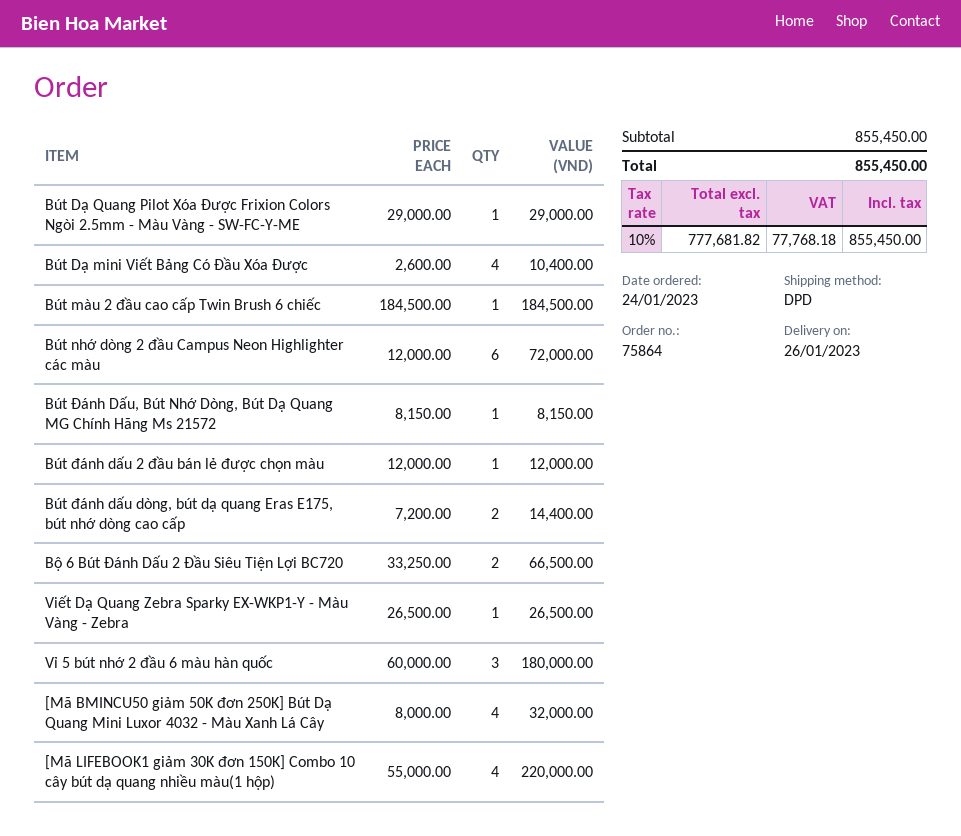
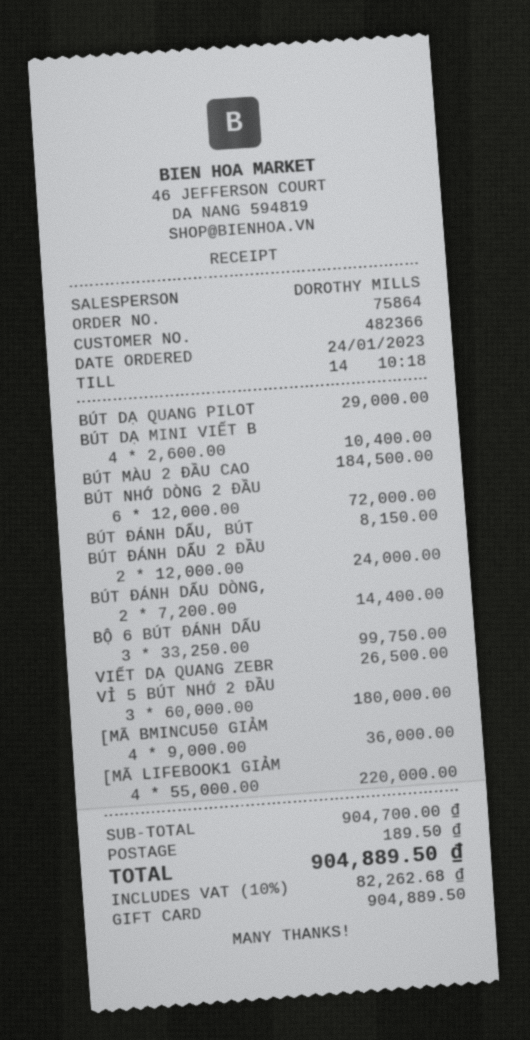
Bút đánh dấu 2 đầu bán lẻ được chọn màu: 1 x 12000.00 = 12000.00 -> 2 x 12000.00 = 24000.00
Bộ 6 Bút Đánh Dấu 2 Đầu Siêu Tiện Lợi BC720: 2 x 33250.00 = 66500.00 -> 3 x 33250.00 = 99750.00
[Mã BMINCU50 giảm 50K đơn 250K] Bút Dạ Quang Mini Luxor 4032 - Màu Xanh Lá Cây: 4 x 8000.00 = 32000.00 -> 4 x 9000.00 = 36000.00
subtotal: 855450.00 -> 904700.00
shipping: none -> 189.50
tax: 10% = 77768.18 -> 10% = 82262.68
total: 855450.00 -> 904889.50

